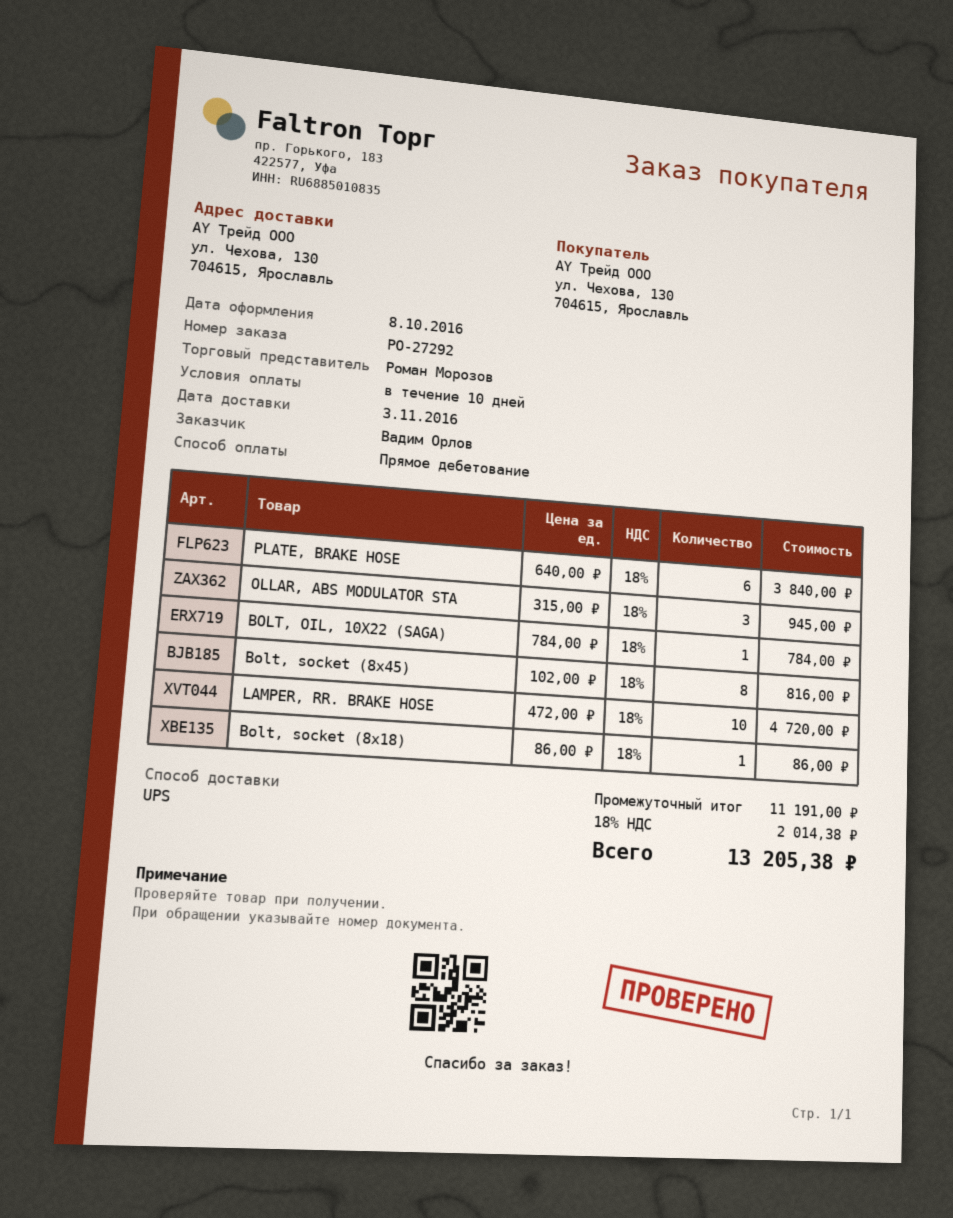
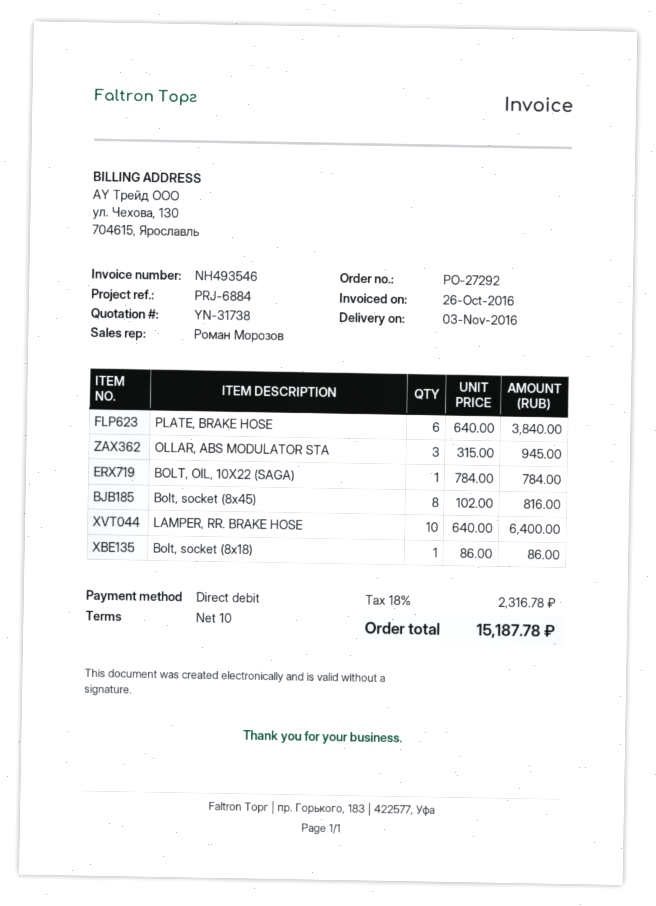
LAMPER, RR. BRAKE HOSE: 10 x 472.00 = 4720.00 -> 10 x 640.00 = 6400.00
tax: 18% = 2014.38 -> 18% = 2316.78
total: 13205.38 -> 15187.78

